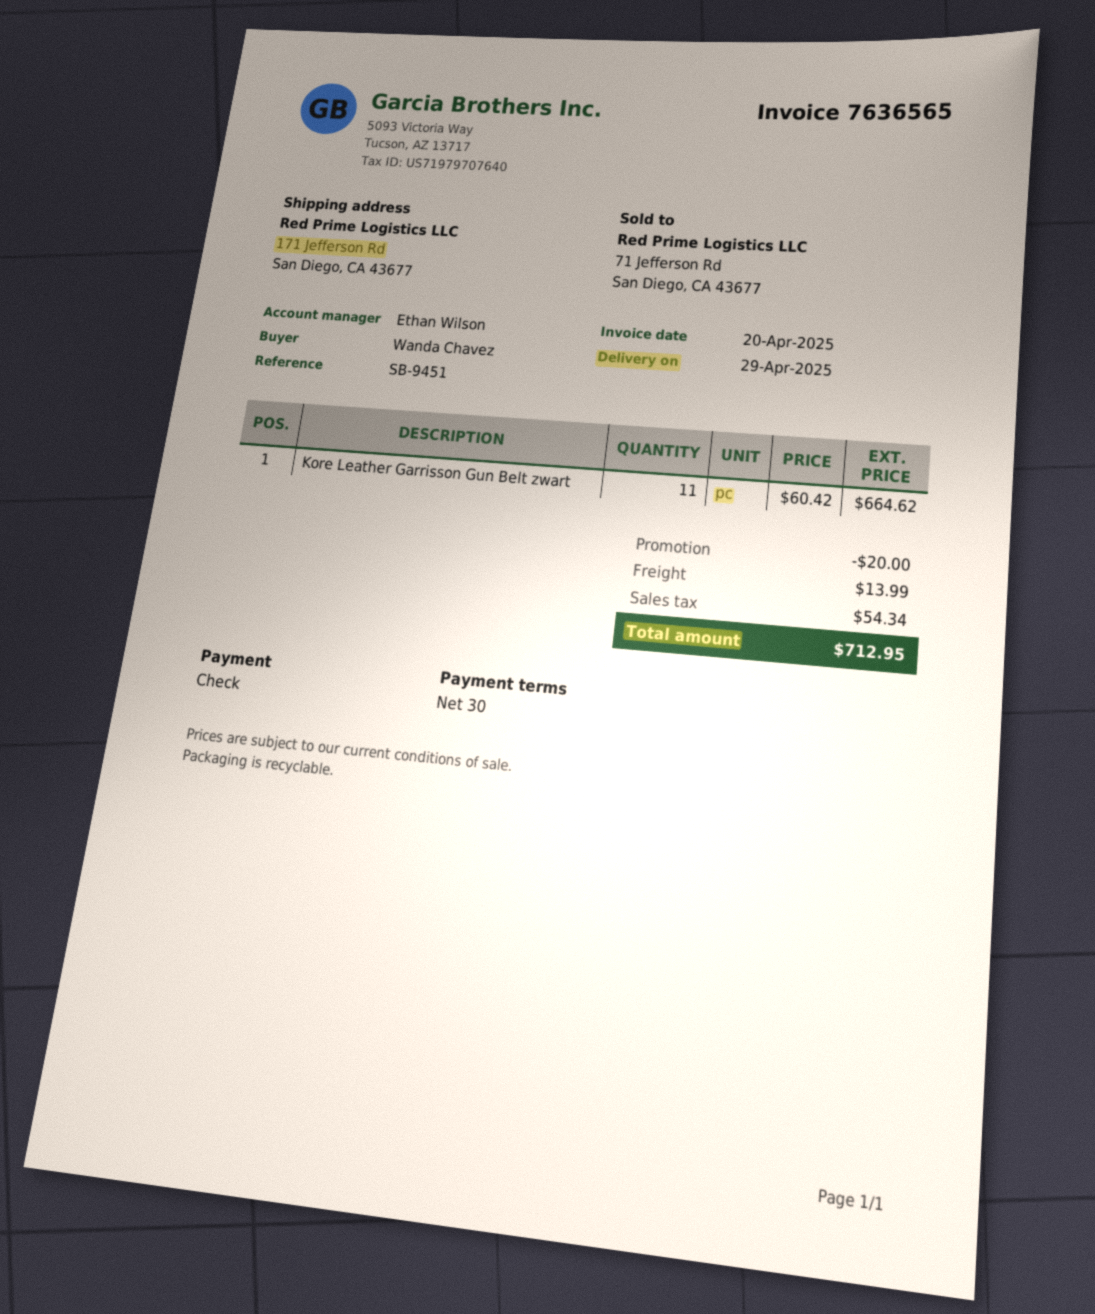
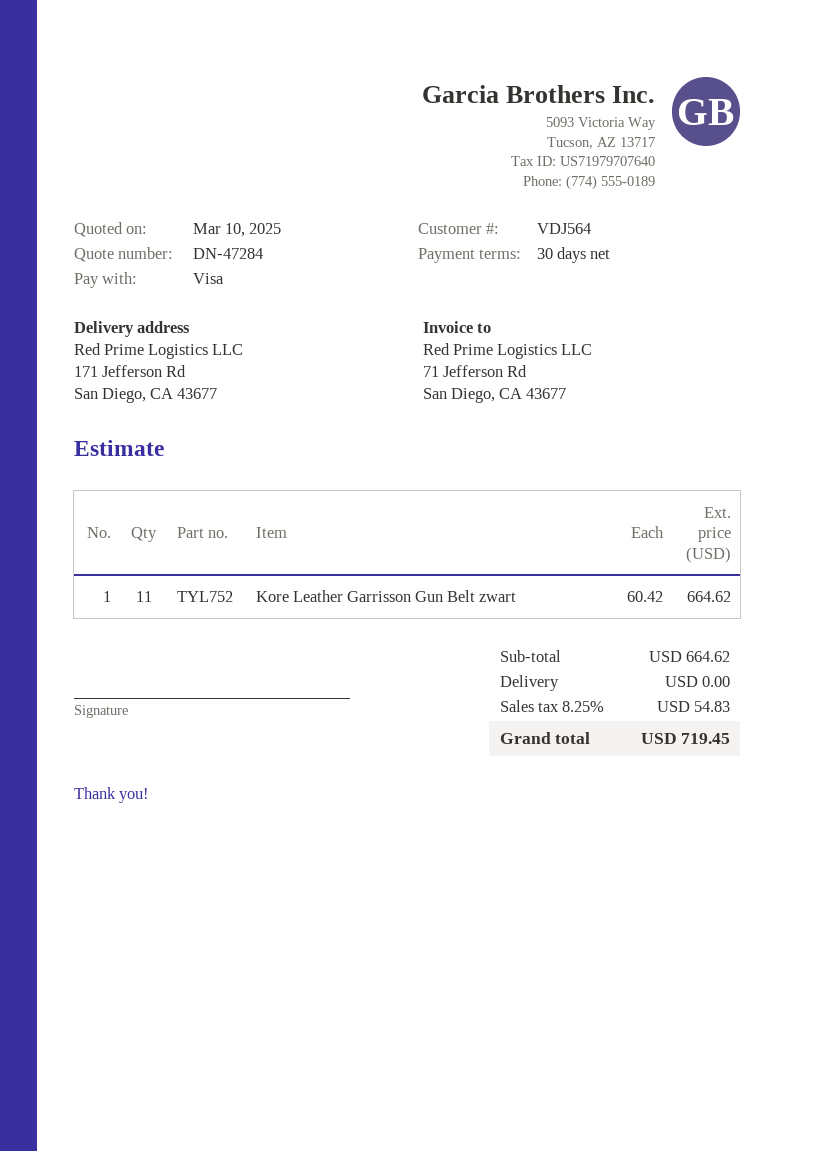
payment method: cheque -> Visa
discount: 20.00 -> none
shipping: 13.99 -> 0.00
tax: 54.34 -> 54.83
total: 712.95 -> 719.45

